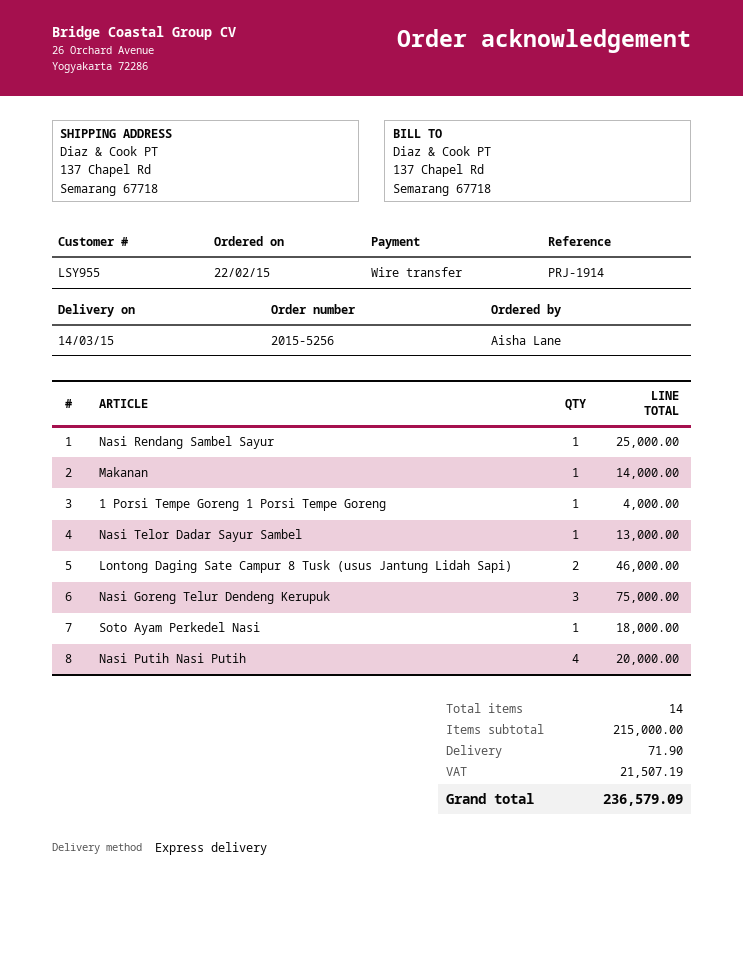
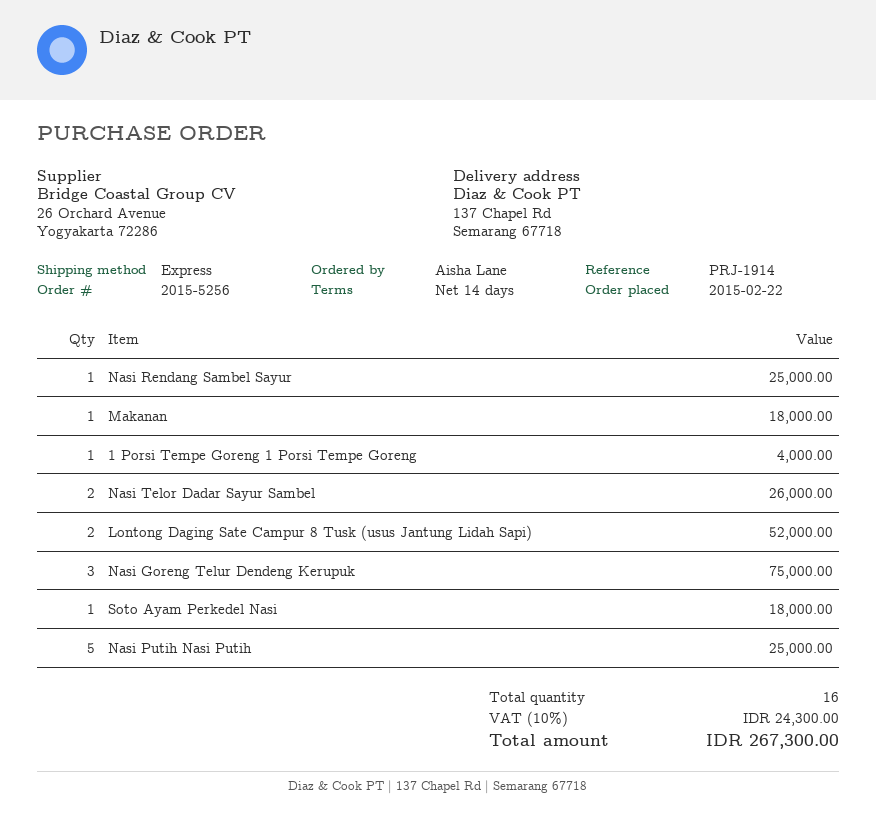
Makanan: 1 for 14000.00 -> 1 for 18000.00
Nasi Telor Dadar Sayur Sambel: 1 for 13000.00 -> 2 for 26000.00
Lontong Daging Sate Campur 8 Tusk (usus Jantung Lidah Sapi): 2 for 46000.00 -> 2 for 52000.00
Nasi Putih Nasi Putih: 4 for 20000.00 -> 5 for 25000.00
total quantity: 14 -> 16
shipping: 71.90 -> none
tax: 21507.19 -> 24300.00
total: 236579.09 -> 267300.00

